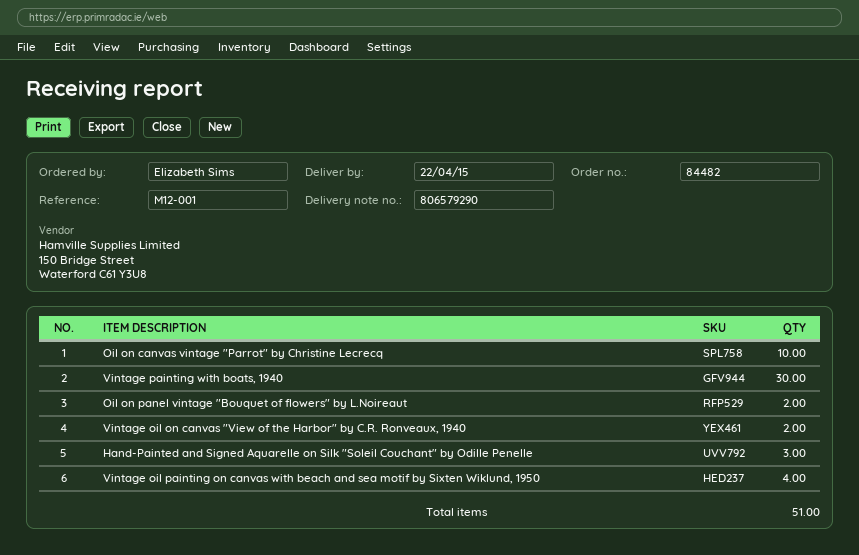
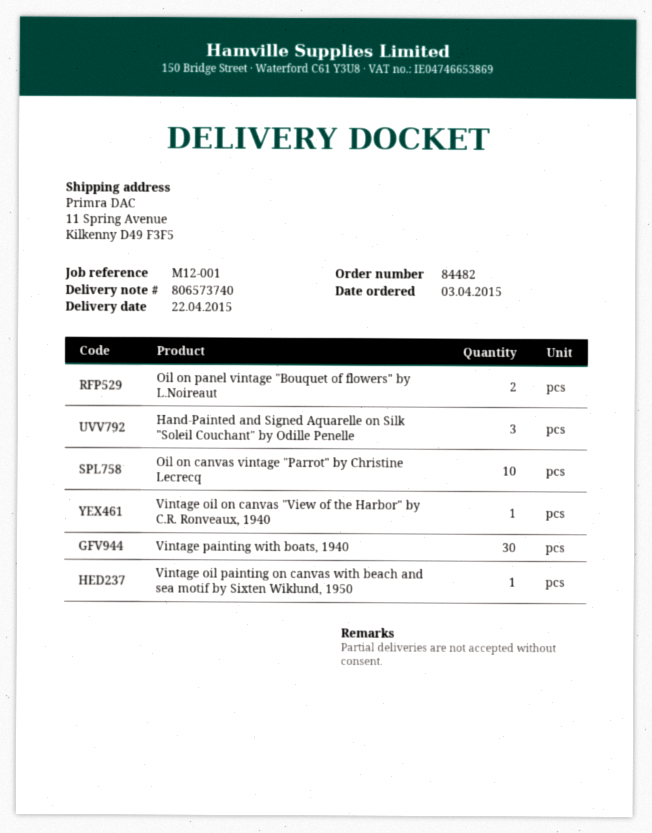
delivery note number: 806579290 -> 806573740
Vintage oil on canvas "View of the Harbor" by C.R. Ronveaux, 1940: 2 -> 1
Vintage oil painting on canvas with beach and sea motif by Sixten Wiklund, 1950: 4 -> 1

